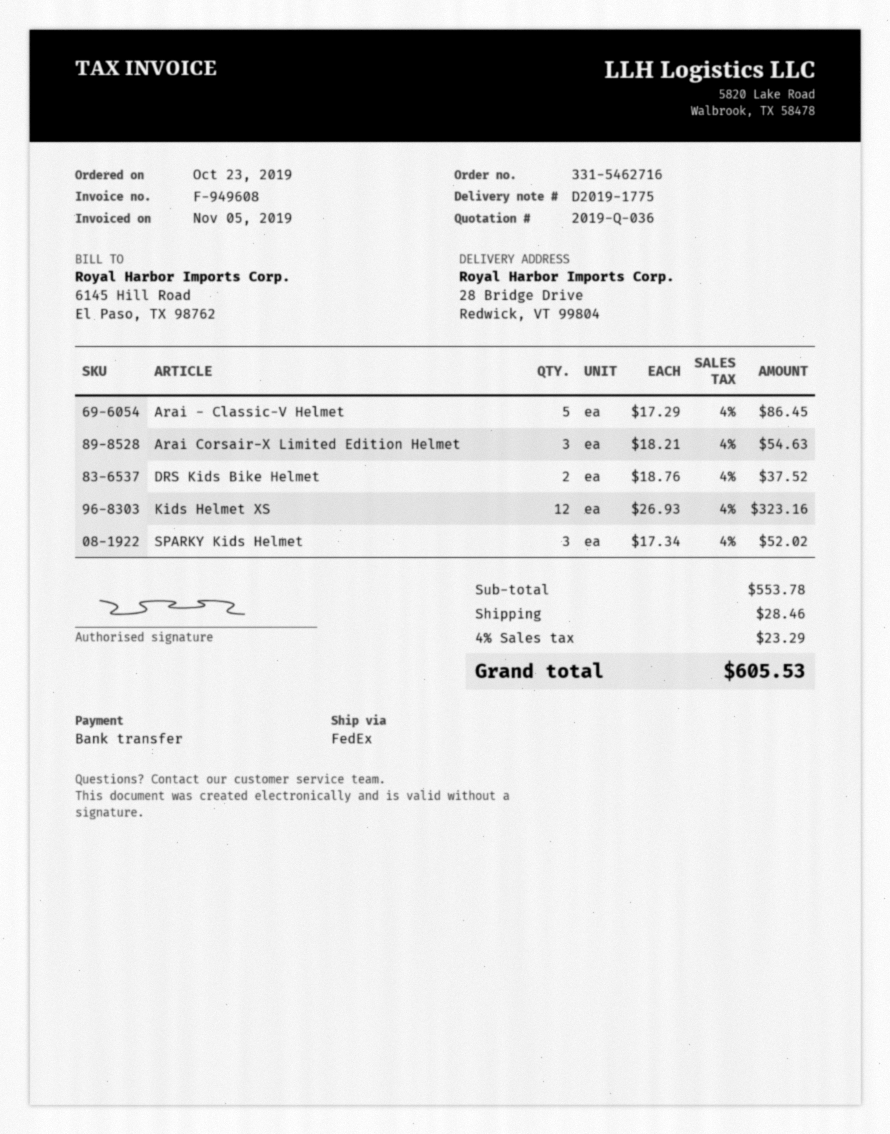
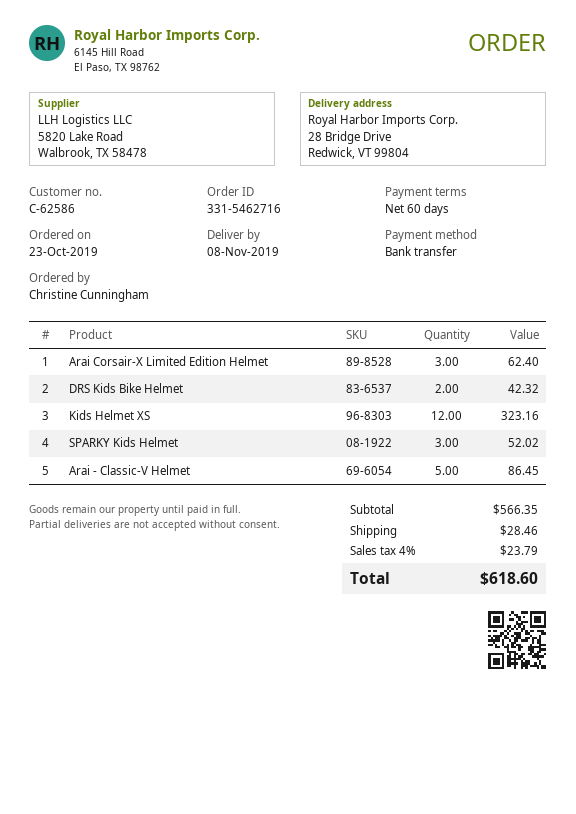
Arai Corsair-X Limited Edition Helmet: 3 for 54.63 -> 3 for 62.40
DRS Kids Bike Helmet: 2 for 37.52 -> 2 for 42.32
subtotal: 553.78 -> 566.35
tax: 4% = 23.29 -> 4% = 23.79
total: 605.53 -> 618.60

